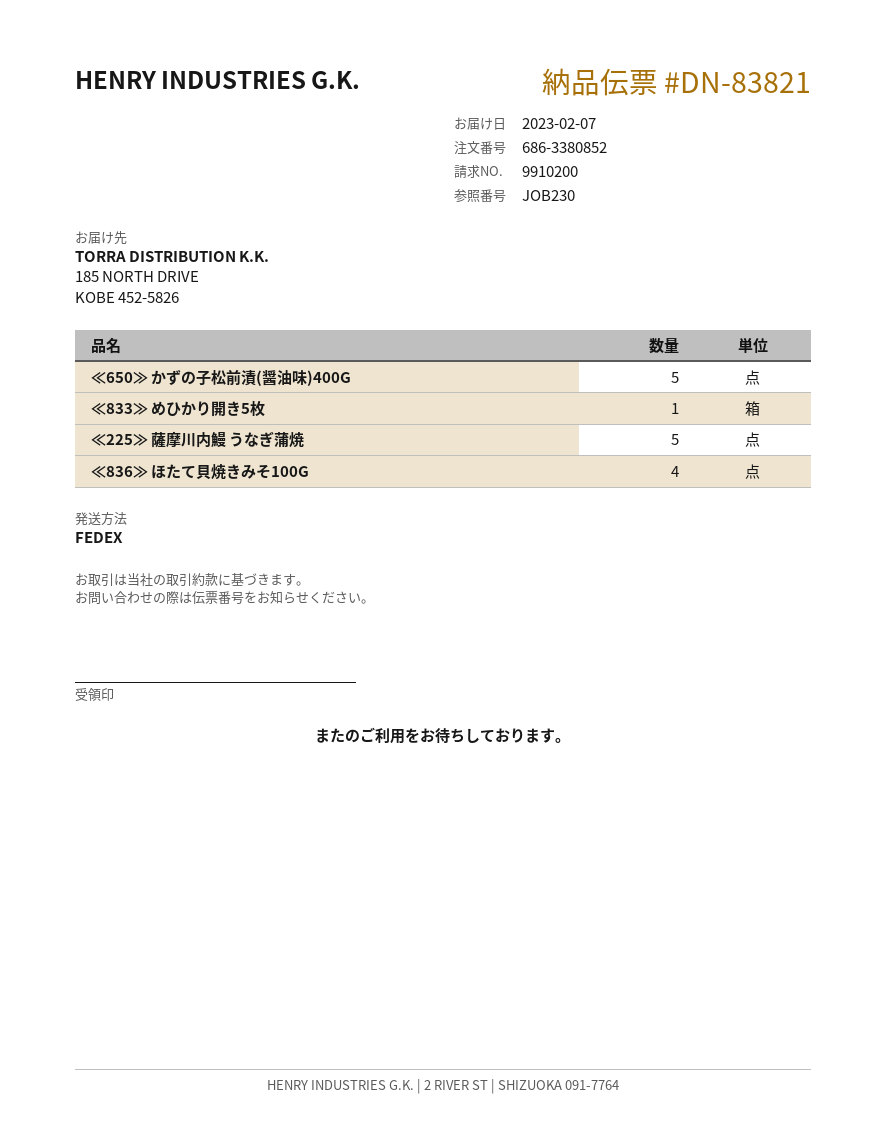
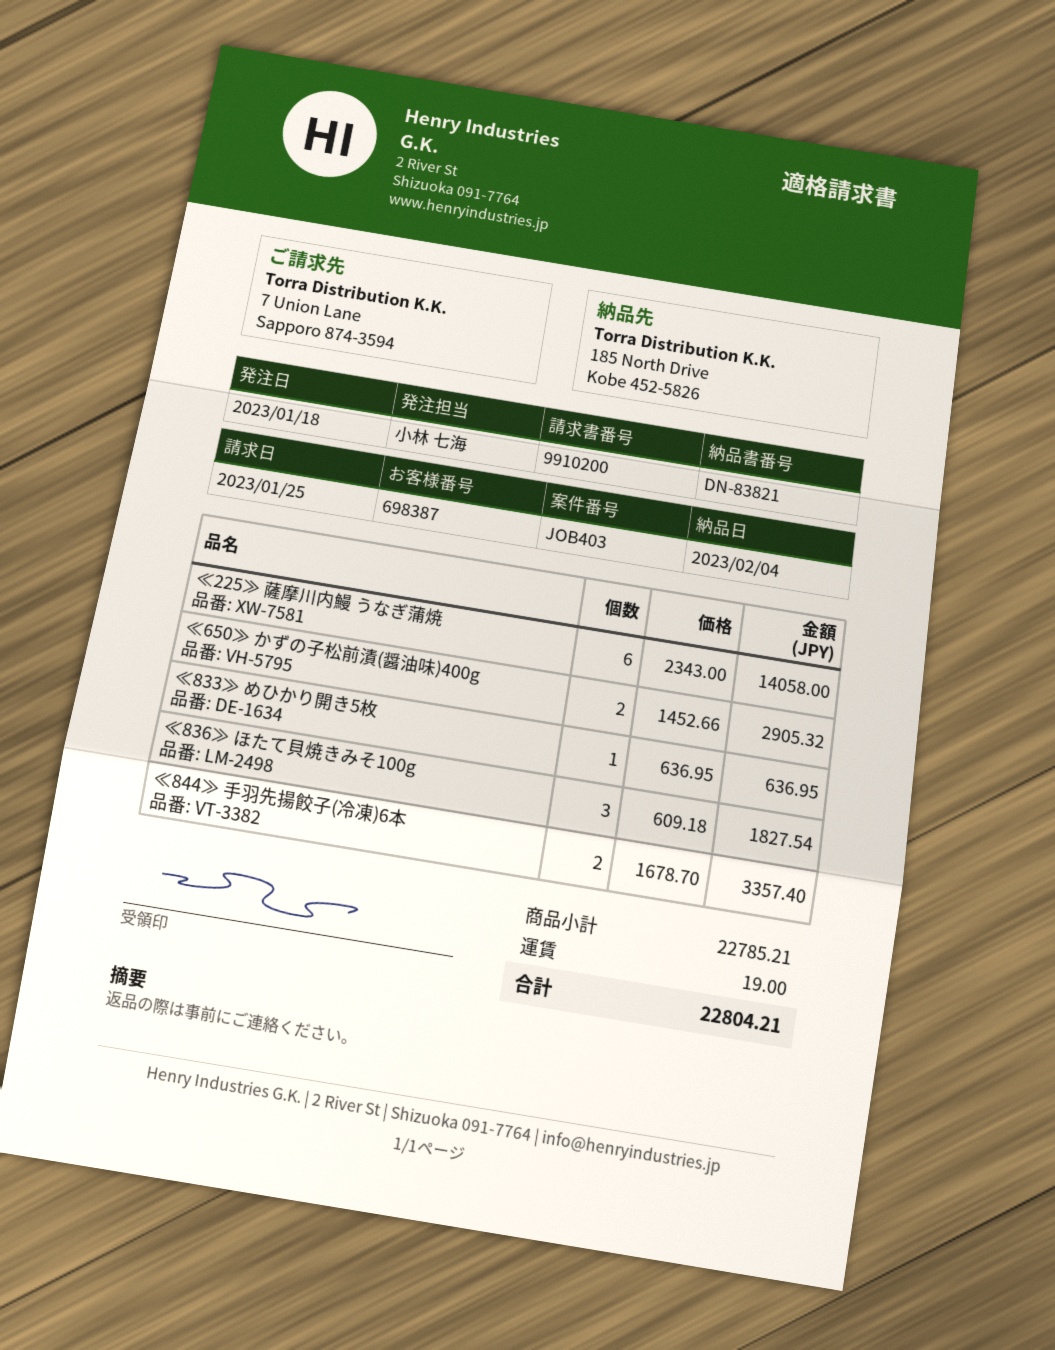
delivery date: 2023-02-07 -> 2023-02-04
reference: JOB230 -> JOB403
≪650≫ かずの子松前漬(醤油味)400G: 5 -> 2
≪225≫ 薩摩川内鰻 うなぎ蒲焼: 5 -> 6
≪836≫ ほたて貝焼きみそ100G: 4 -> 3
≪844≫ 手羽先揚餃子(冷凍)6本: none -> 2

